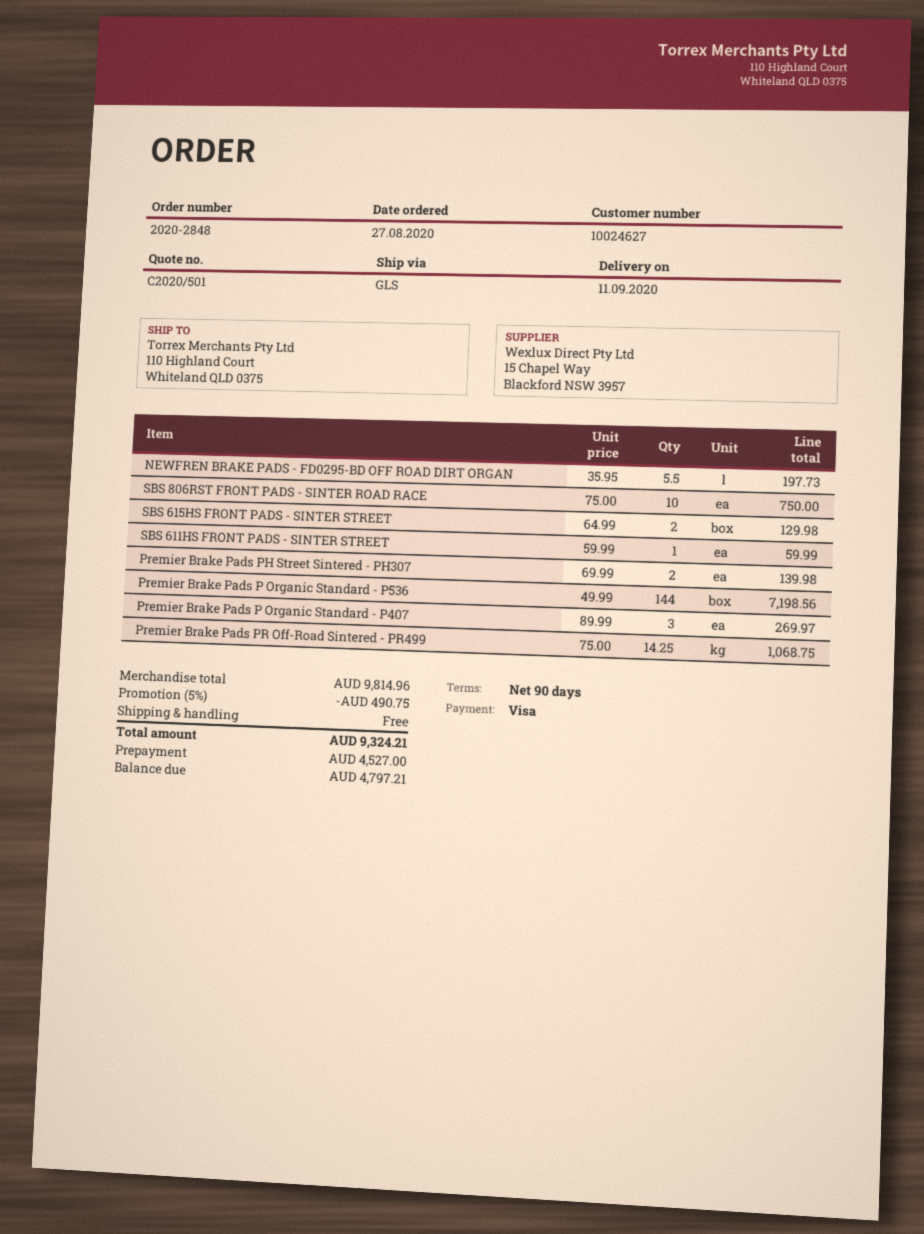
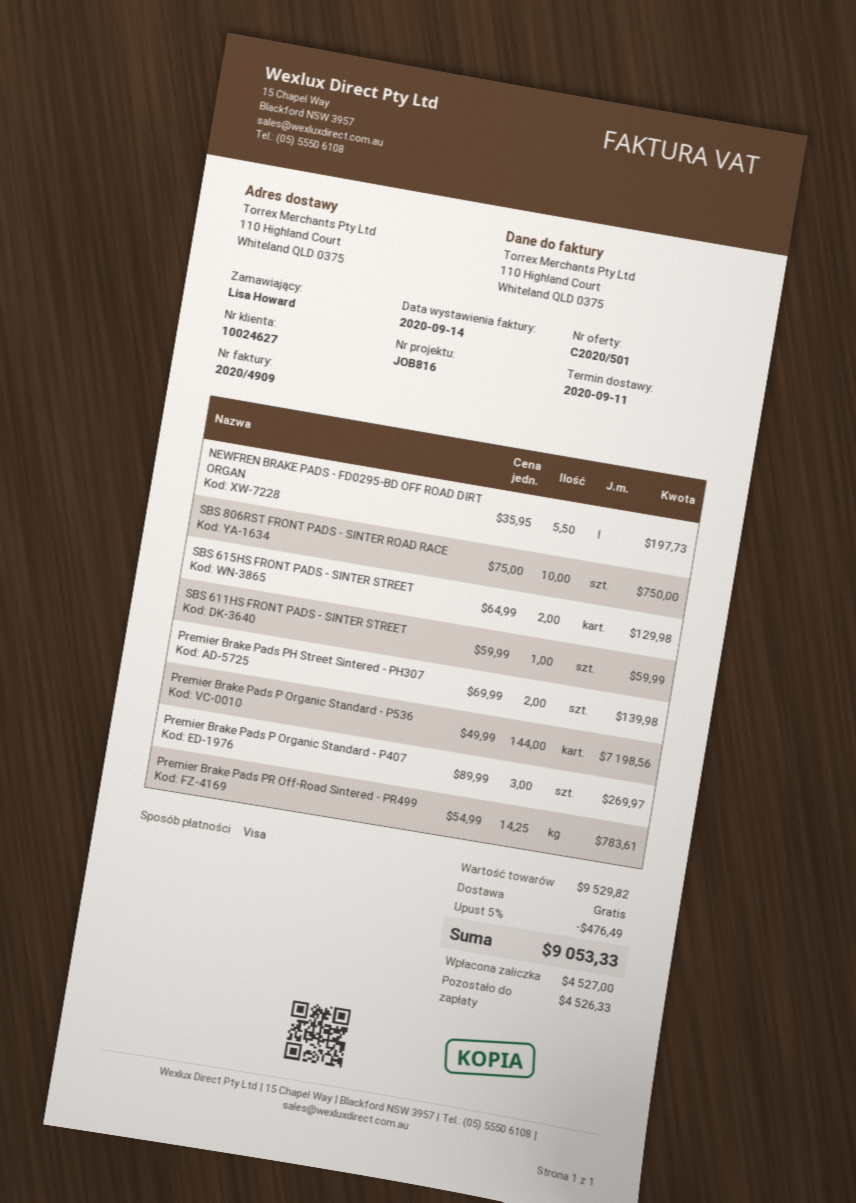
Premier Brake Pads PR Off-Road Sintered - PR499: 14.25 x 75.00 = 1068.75 -> 14.25 x 54.99 = 783.61
subtotal: 9814.96 -> 9529.82
discount: 5% = 490.75 -> 5% = 476.49
total: 9324.21 -> 9053.33
balance: 4797.21 -> 4526.33

